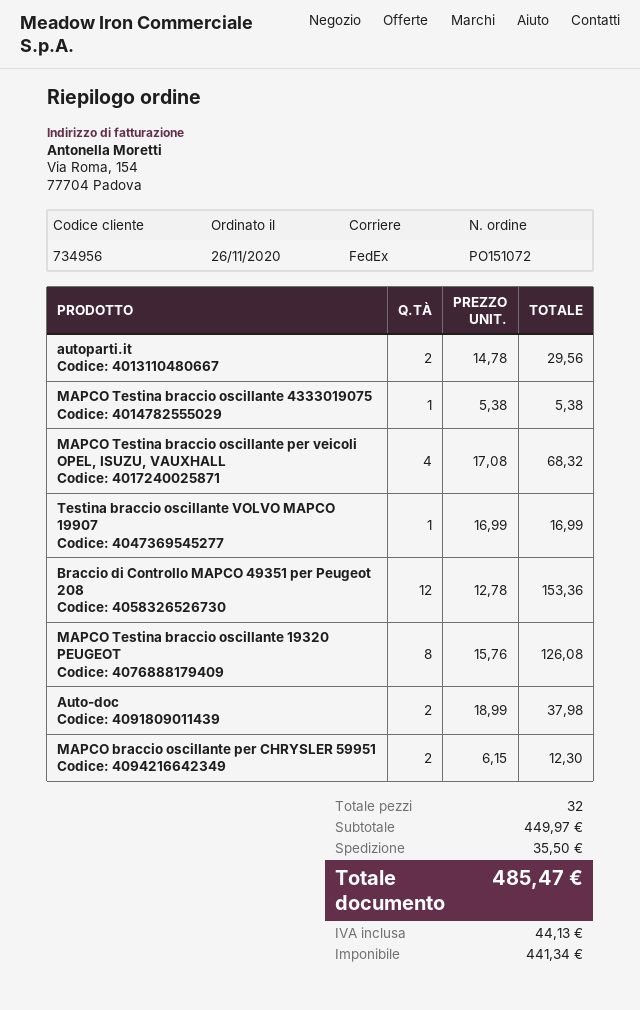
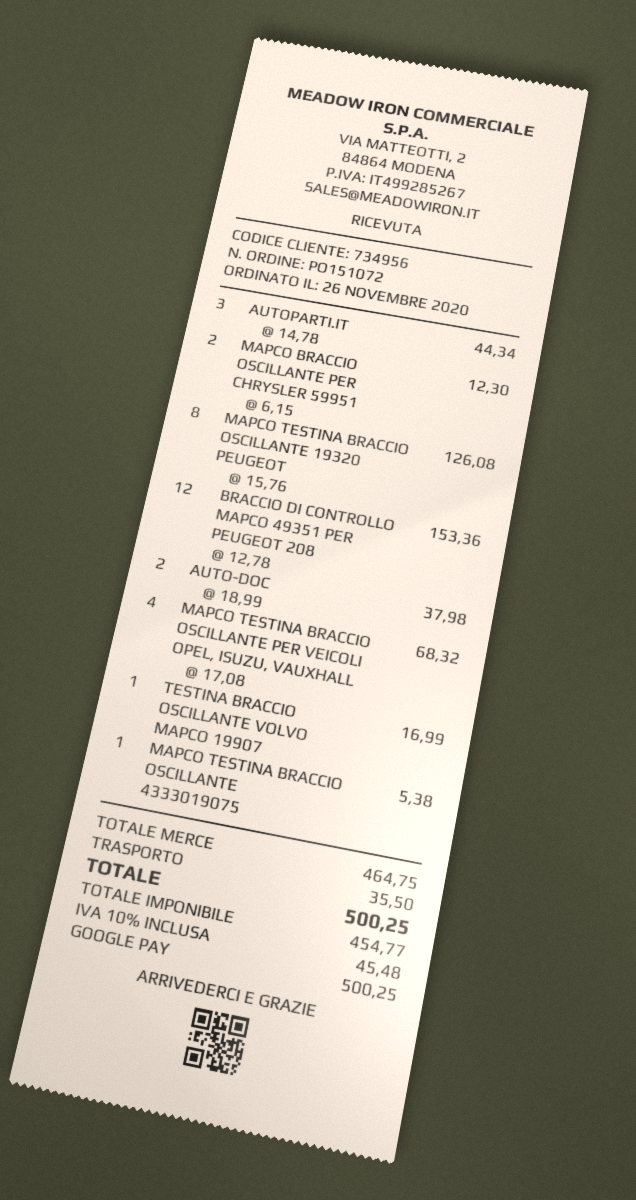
autoparti.it: 2 x 14.78 = 29.56 -> 3 x 14.78 = 44.34
subtotal: 449.97 -> 464.75
net: 441.34 -> 454.77
tax: 44.13 -> 45.48
total: 485.47 -> 500.25

